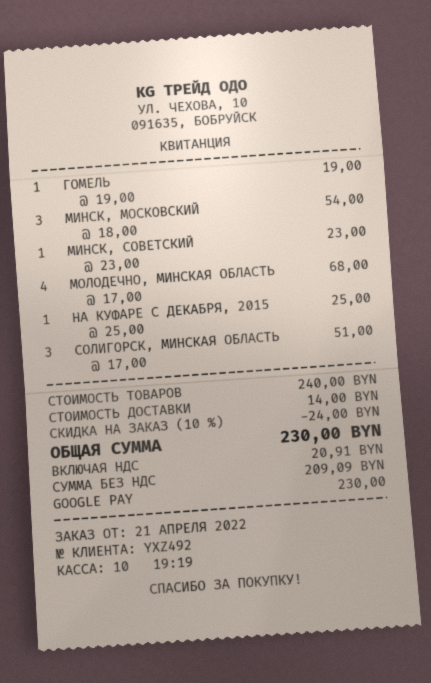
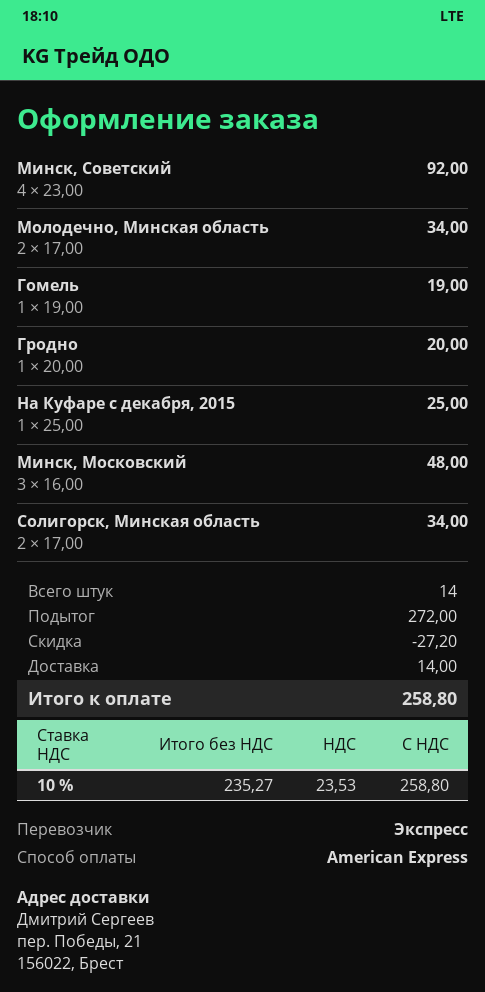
payment method: Google Pay -> American Express
МИНСК, МОСКОВСКИЙ: 3 x 18.00 = 54.00 -> 3 x 16.00 = 48.00
МИНСК, СОВЕТСКИЙ: 1 x 23.00 = 23.00 -> 4 x 23.00 = 92.00
МОЛОДЕЧНО, МИНСКАЯ ОБЛАСТЬ: 4 x 17.00 = 68.00 -> 2 x 17.00 = 34.00
СОЛИГОРСК, МИНСКАЯ ОБЛАСТЬ: 3 x 17.00 = 51.00 -> 2 x 17.00 = 34.00
Гродно: none -> 1 x 20.00 = 20.00
subtotal: 240.00 -> 272.00
discount: 24.00 -> 27.20
net: 209.09 -> 235.27
tax: 20.91 -> 23.53
total: 230.00 -> 258.80

